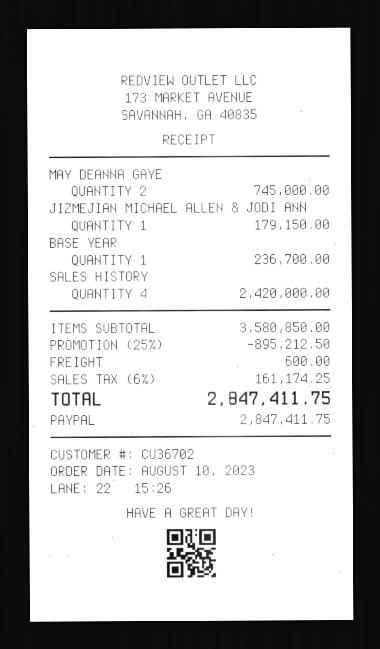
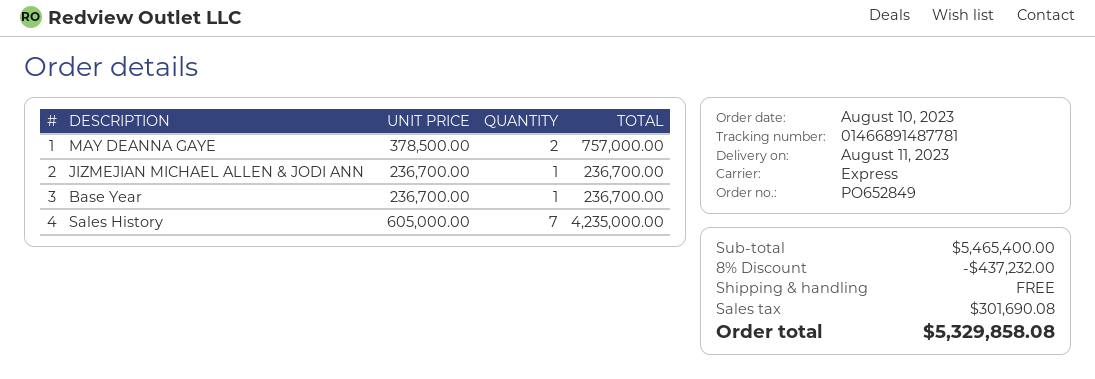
MAY DEANNA GAYE: 2 for 745000.00 -> 2 for 757000.00
JIZMEJIAN MICHAEL ALLEN & JODI ANN: 1 for 179150.00 -> 1 for 236700.00
SALES HISTORY: 4 for 2420000.00 -> 7 for 4235000.00
subtotal: 3580850.00 -> 5465400.00
discount: 25% = 895212.50 -> 8% = 437232.00
shipping: 600.00 -> 0.00
tax: 161174.25 -> 301690.08
total: 2847411.75 -> 5329858.08

